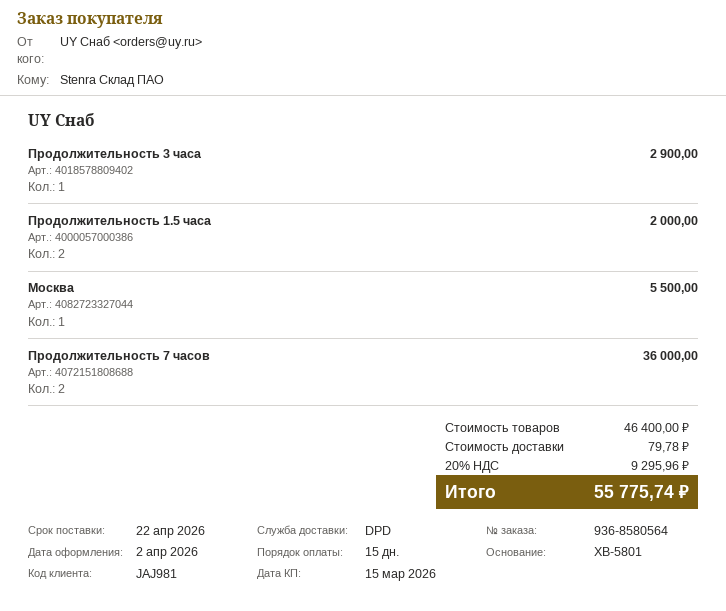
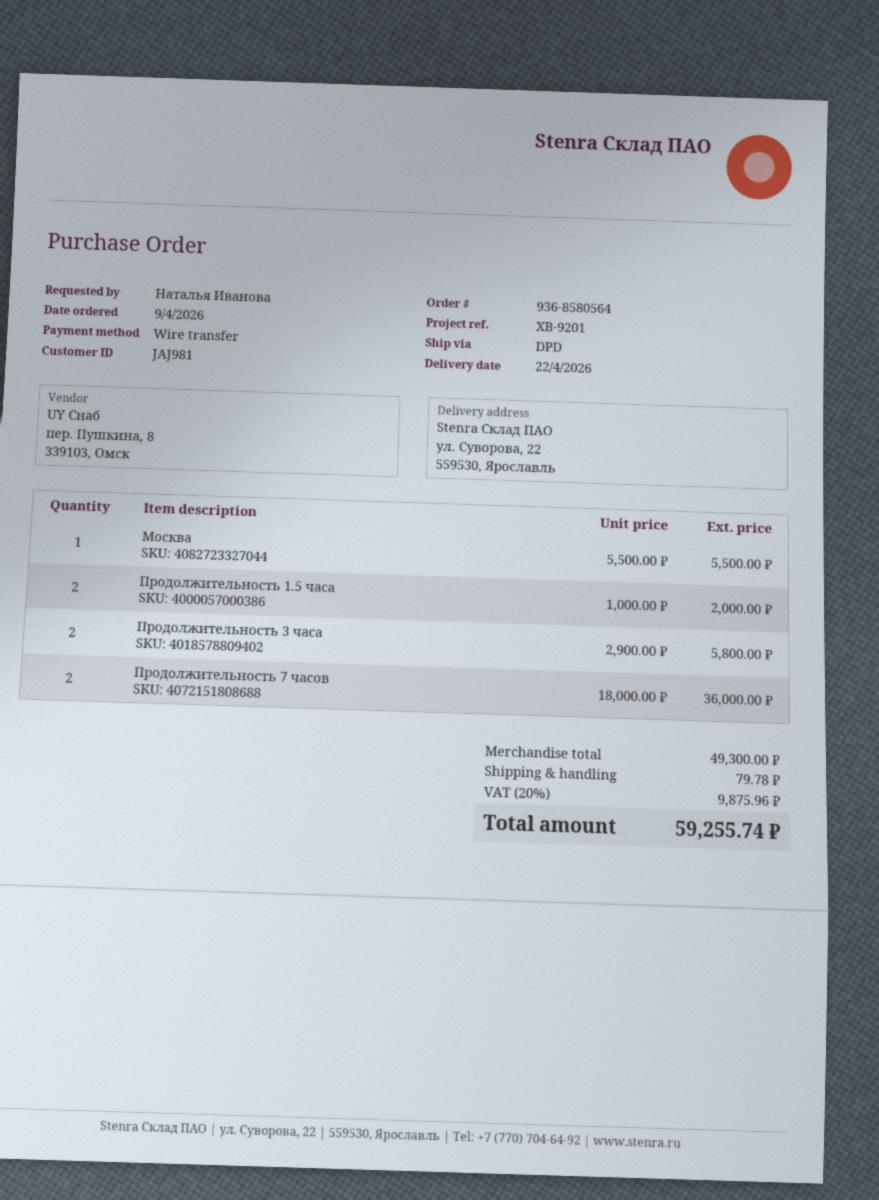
order date: 2026-04-02 -> 2026-04-09
reference: XB-5801 -> XB-9201
Продолжительность 3 часа: 1 for 2900.00 -> 2 for 5800.00
subtotal: 46400.00 -> 49300.00
tax: 20% = 9295.96 -> 20% = 9875.96
total: 55775.74 -> 59255.74

